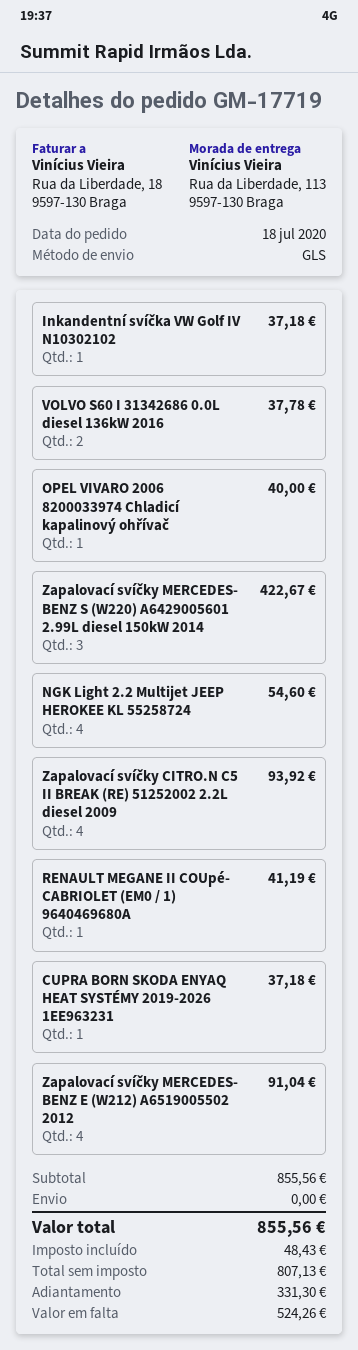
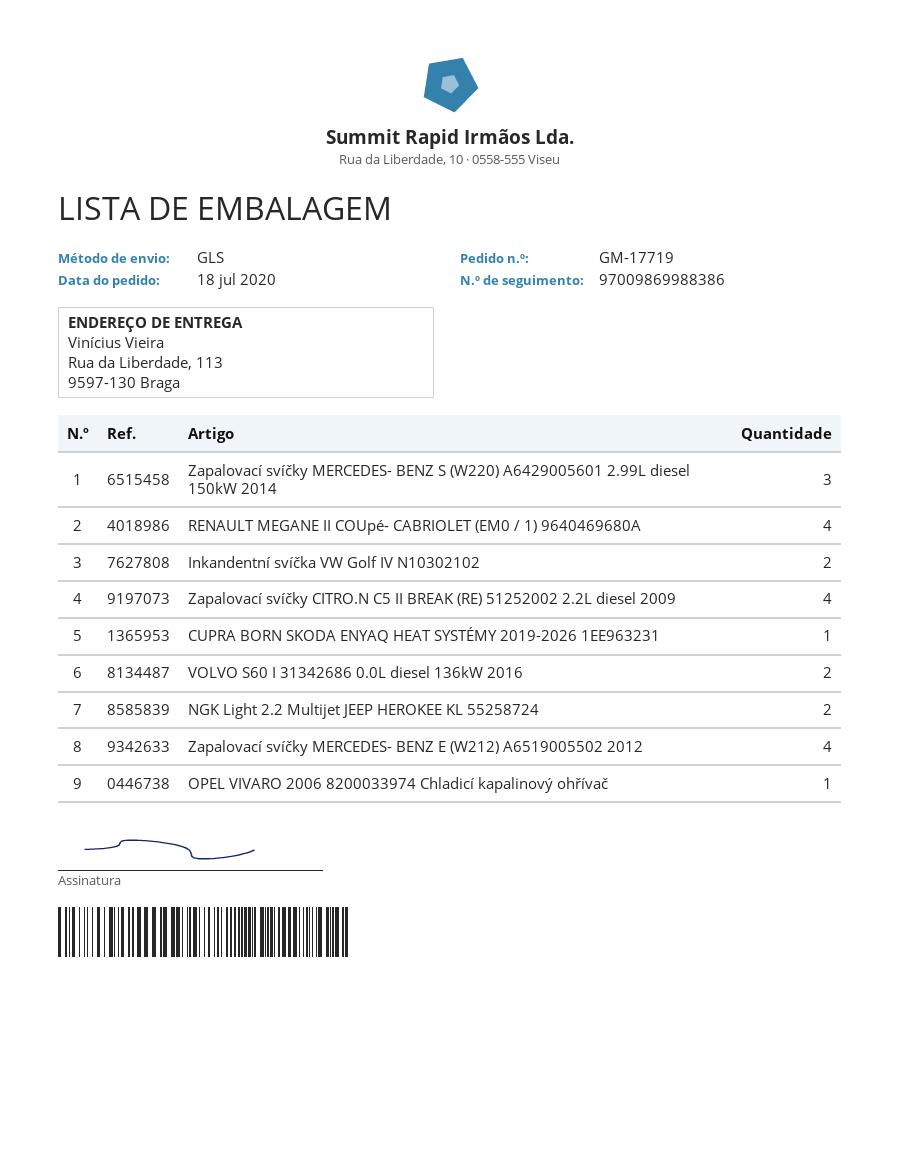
Inkandentní svíčka VW Golf IV N10302102: 1 -> 2
NGK Light 2.2 Multijet JEEP HEROKEE KL 55258724: 4 -> 2
RENAULT MEGANE II COUpé- CABRIOLET (EM0 / 1) 9640469680A: 1 -> 4

